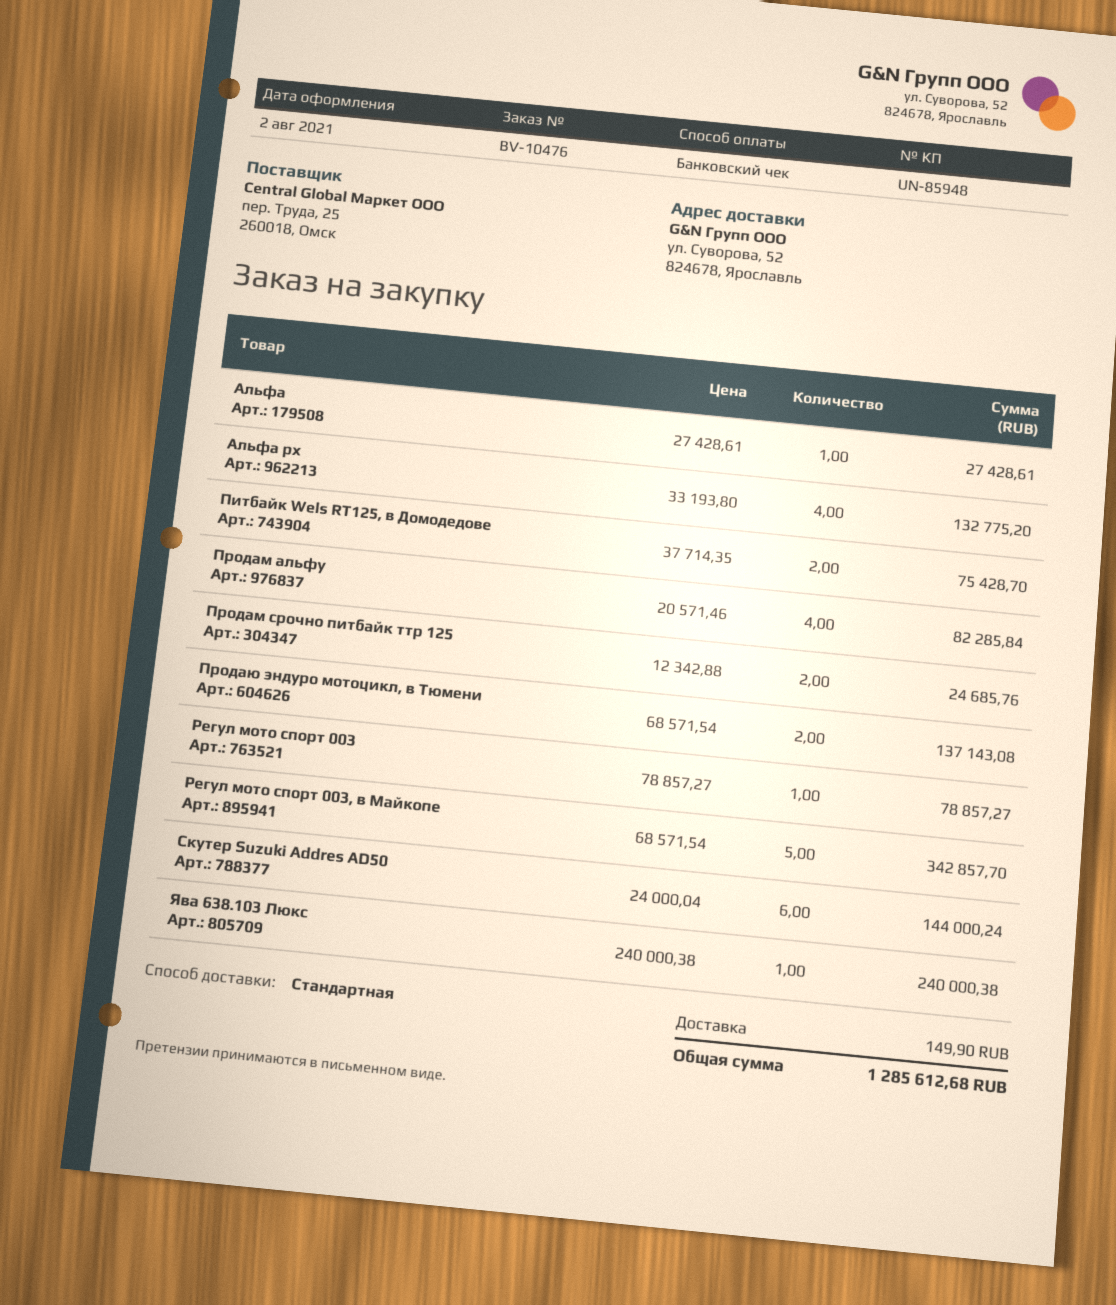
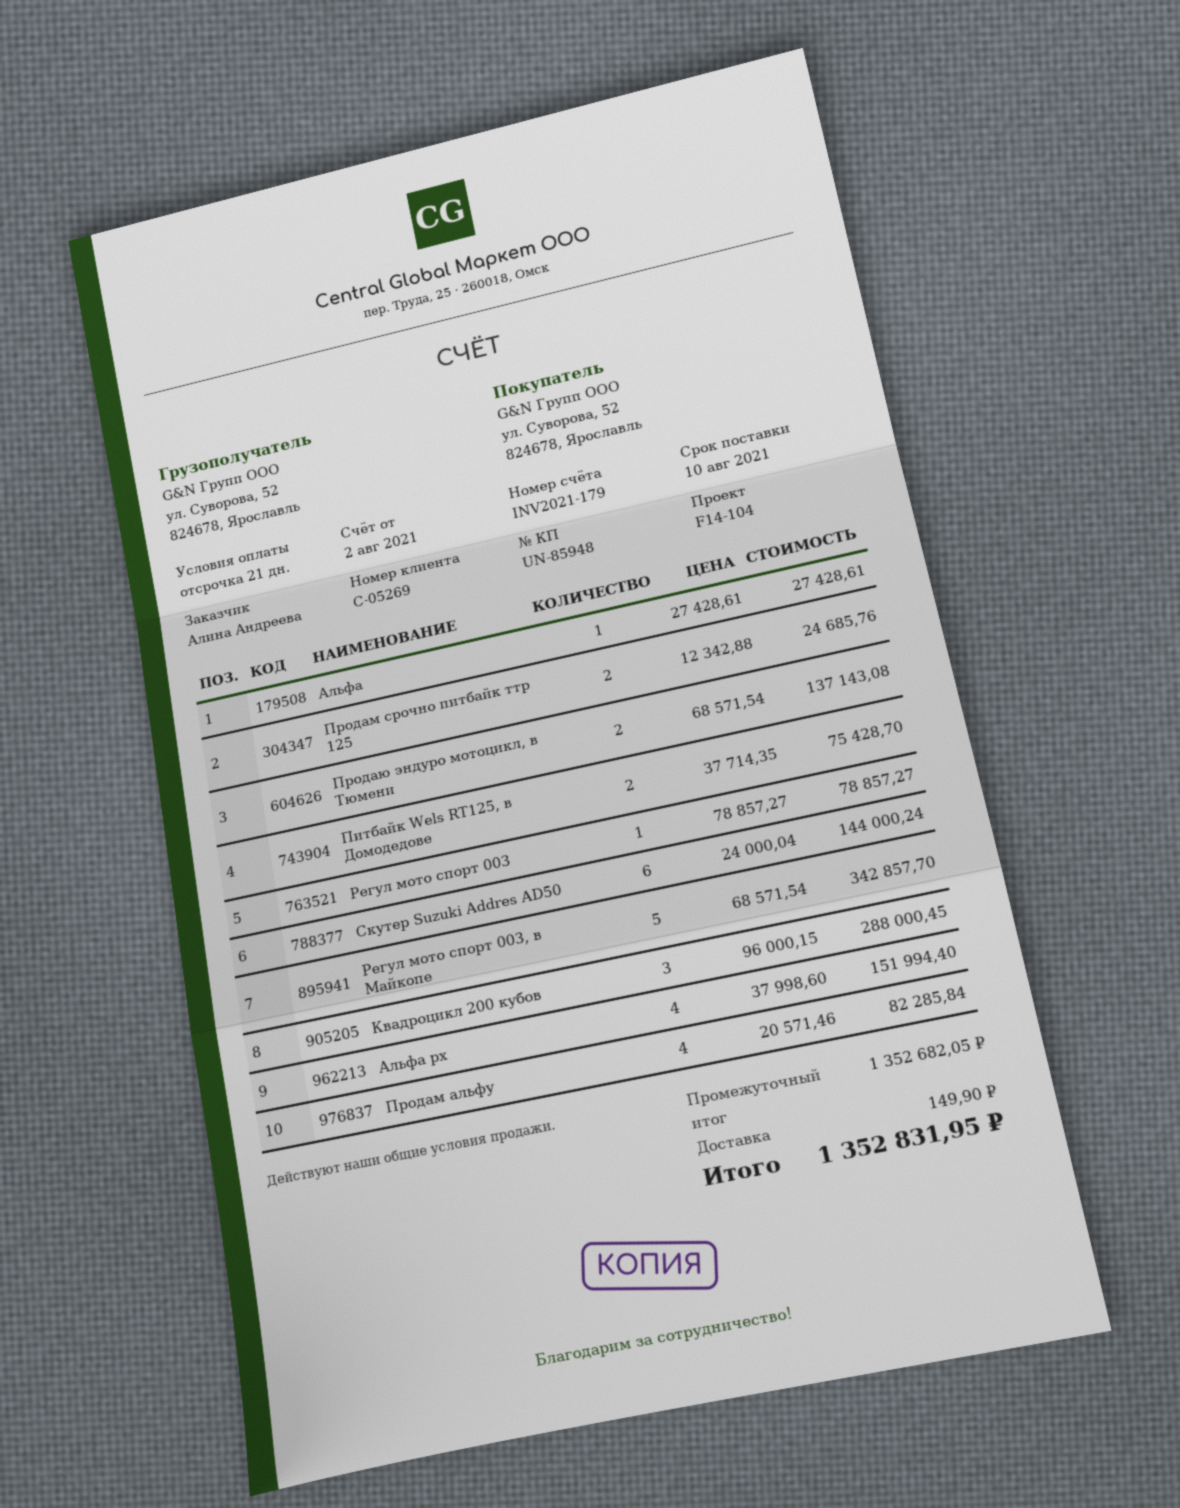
Альфа рх: 4 x 33193.80 = 132775.20 -> 4 x 37998.60 = 151994.40
Ява 638.103 Люкс: 1 x 240000.38 = 240000.38 -> none
Квадроцикл 200 кубов: none -> 3 x 96000.15 = 288000.45
total: 1285612.68 -> 1352831.95

